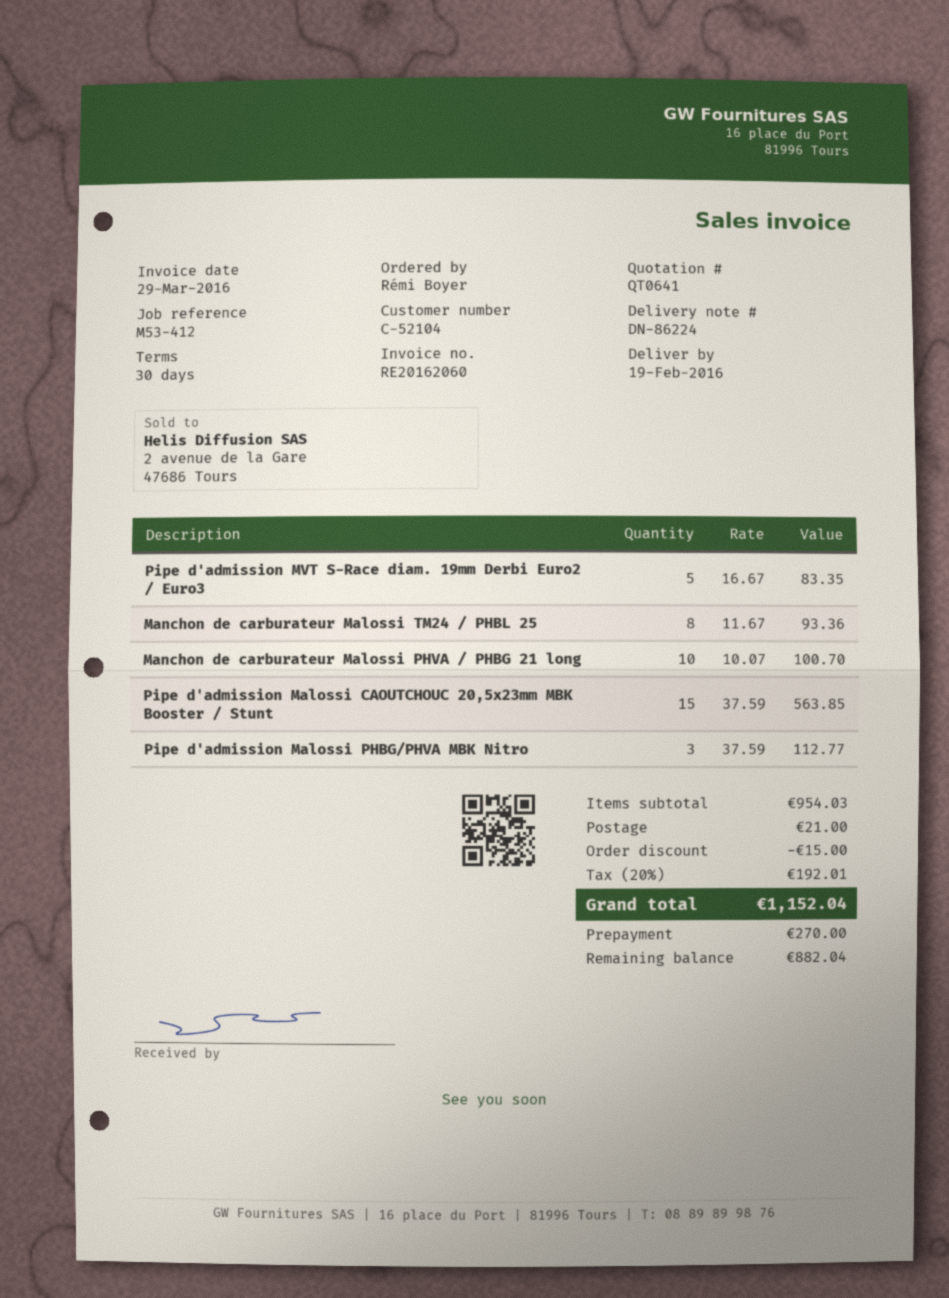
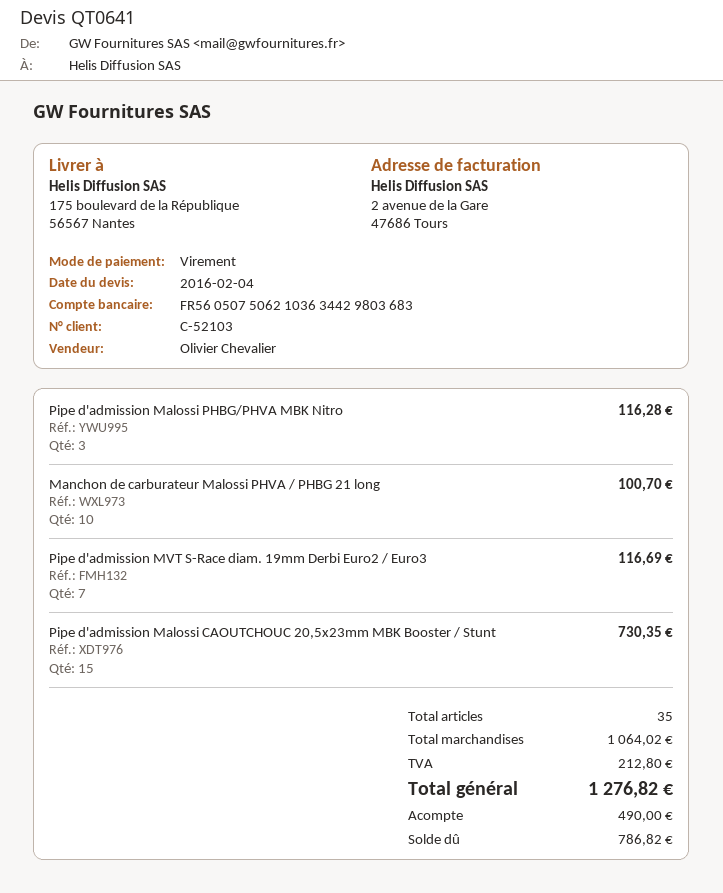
customer number: C-52104 -> C-52103
Pipe d'admission MVT S-Race diam. 19mm Derbi Euro2 / Euro3: 5 for 83.35 -> 7 for 116.69
Manchon de carburateur Malossi TM24 / PHBL 25: 8 for 93.36 -> none
Pipe d'admission Malossi CAOUTCHOUC 20,5x23mm MBK Booster / Stunt: 15 for 563.85 -> 15 for 730.35
Pipe d'admission Malossi PHBG/PHVA MBK Nitro: 3 for 112.77 -> 3 for 116.28
subtotal: 954.03 -> 1064.02
discount: 15.00 -> none
shipping: 21.00 -> none
tax: 192.01 -> 212.80
total: 1152.04 -> 1276.82
deposit: 270.00 -> 490.00
balance: 882.04 -> 786.82

